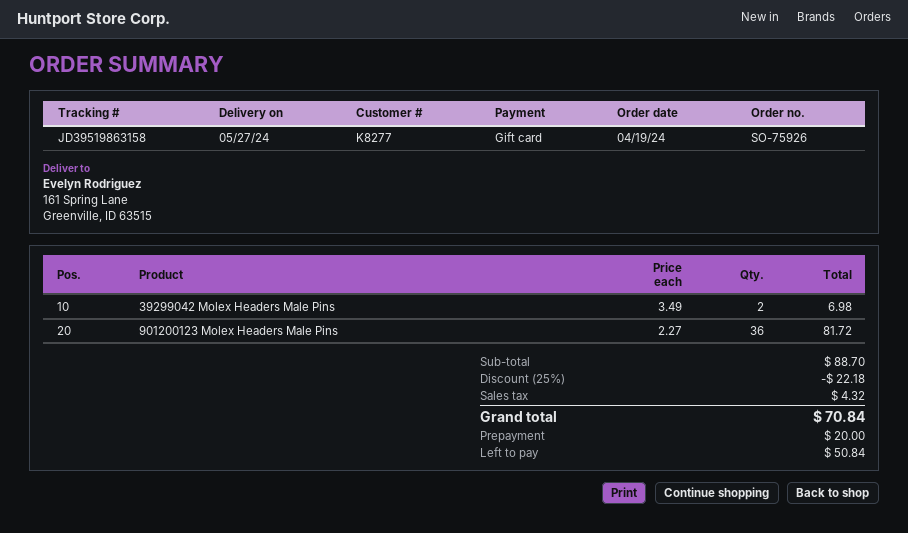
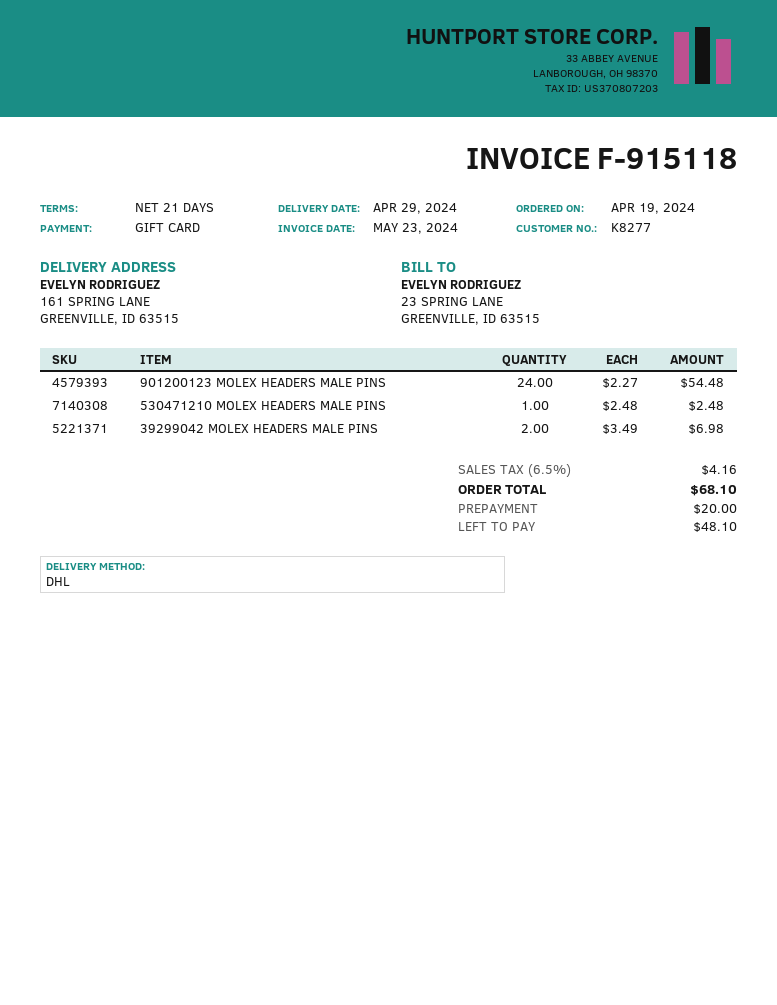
delivery date: 2024-05-27 -> 2024-04-29
901200123 Molex Headers Male Pins: 36 x 2.27 = 81.72 -> 24 x 2.27 = 54.48
530471210 MOLEX HEADERS MALE PINS: none -> 1 x 2.48 = 2.48
discount: 25% = 22.18 -> none
tax: 4.32 -> 4.16
total: 70.84 -> 68.10
balance: 50.84 -> 48.10

